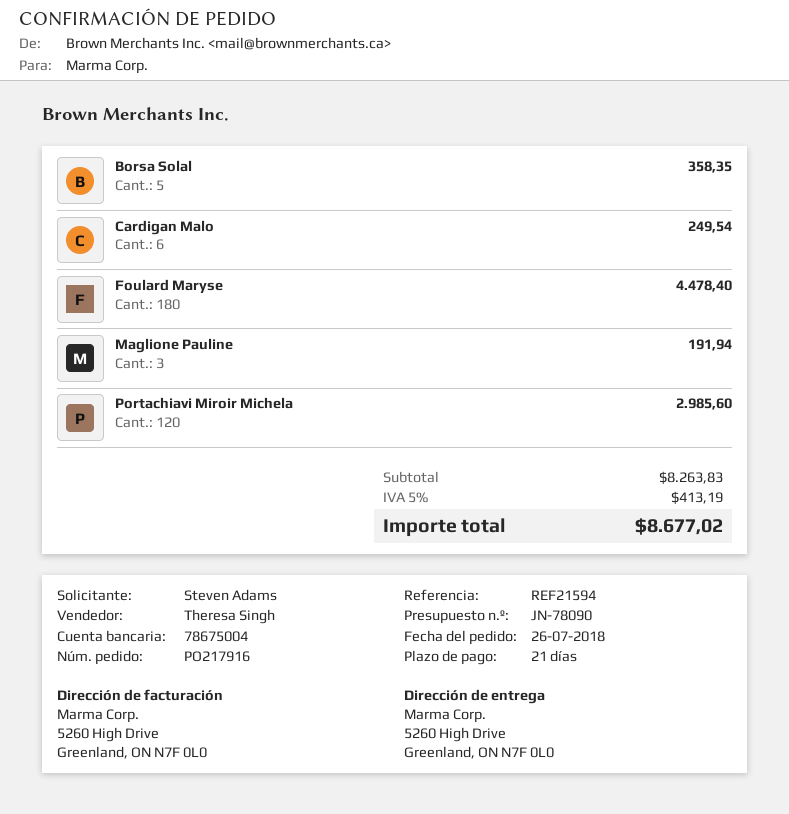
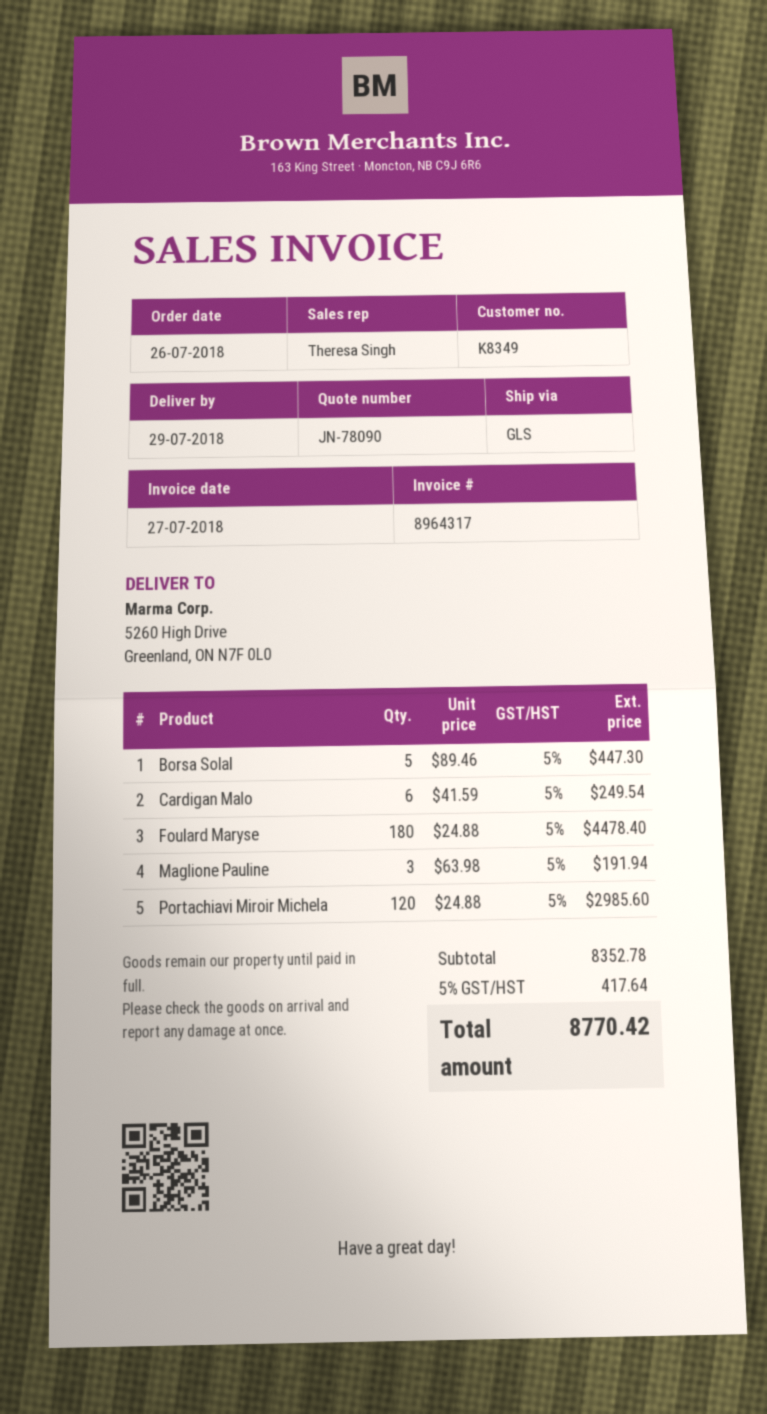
Borsa Solal: 5 for 358.35 -> 5 for 447.30
subtotal: 8263.83 -> 8352.78
tax: 5% = 413.19 -> 5% = 417.64
total: 8677.02 -> 8770.42

